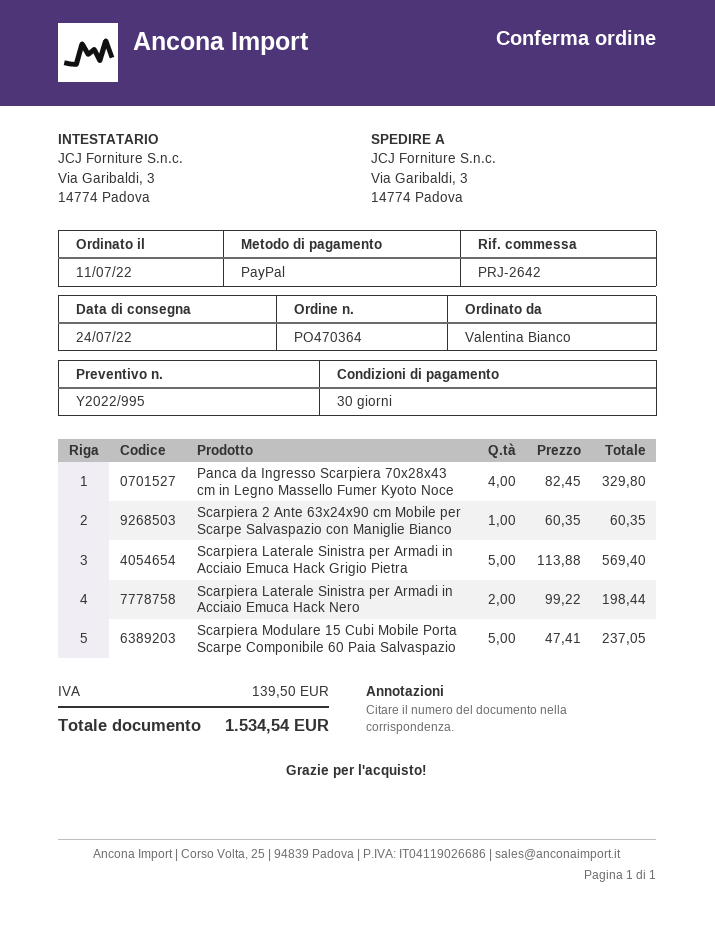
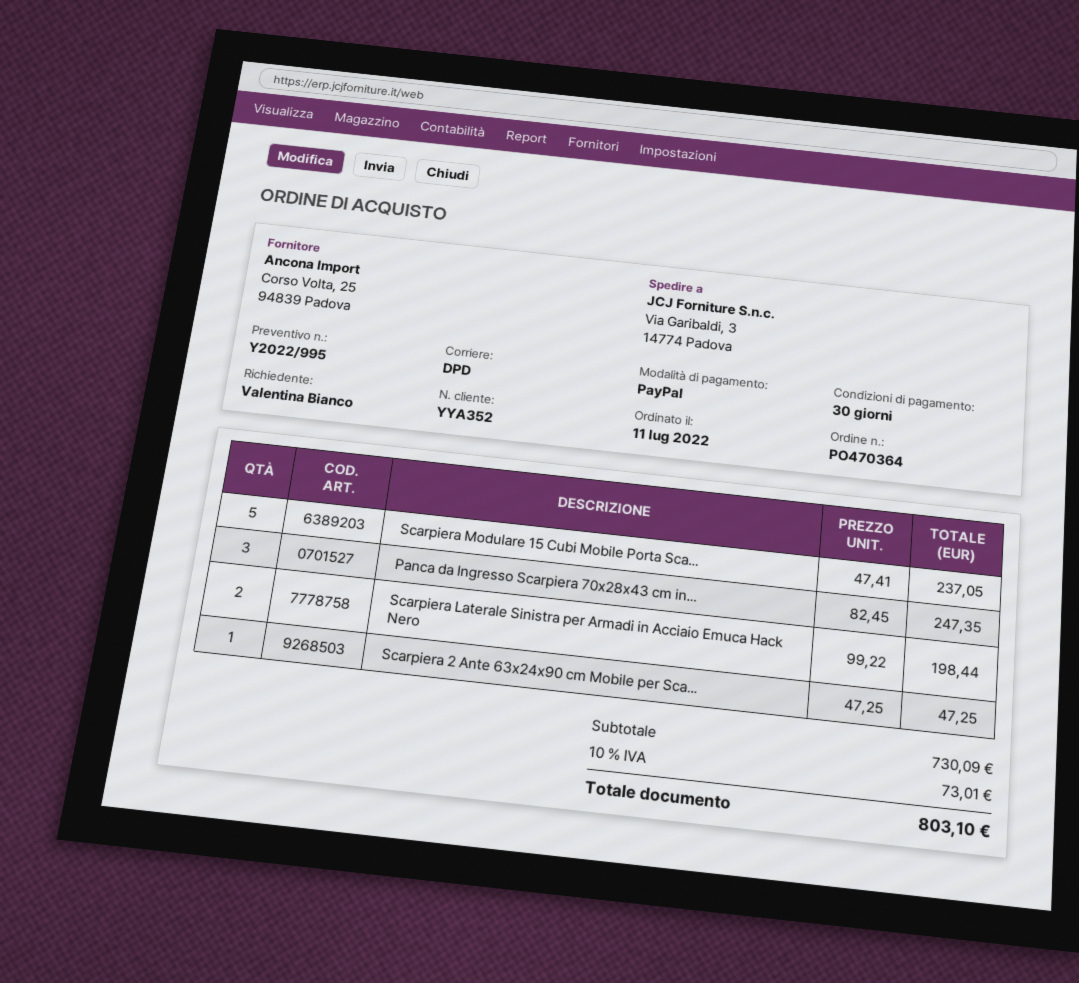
Panca da Ingresso Scarpiera 70x28x43 cm in Legno Massello Fumer Kyoto Noce: 4 x 82.45 = 329.80 -> 3 x 82.45 = 247.35
Scarpiera 2 Ante 63x24x90 cm Mobile per Scarpe Salvaspazio con Maniglie Bianco: 1 x 60.35 = 60.35 -> 1 x 47.25 = 47.25
Scarpiera Laterale Sinistra per Armadi in Acciaio Emuca Hack Grigio Pietra: 5 x 113.88 = 569.40 -> none
tax: 139.50 -> 73.01
total: 1534.54 -> 803.10

